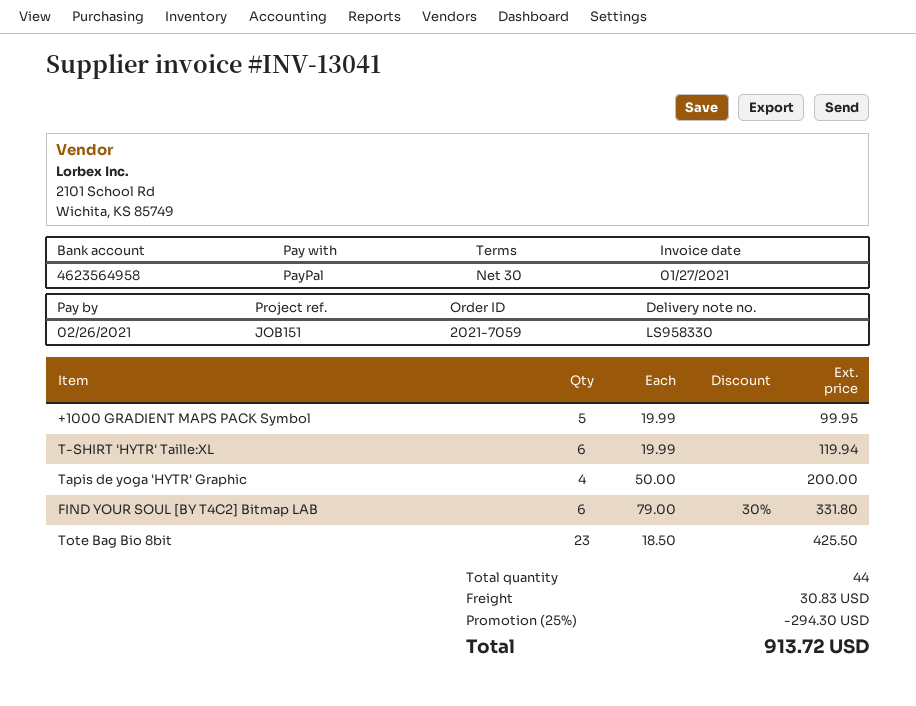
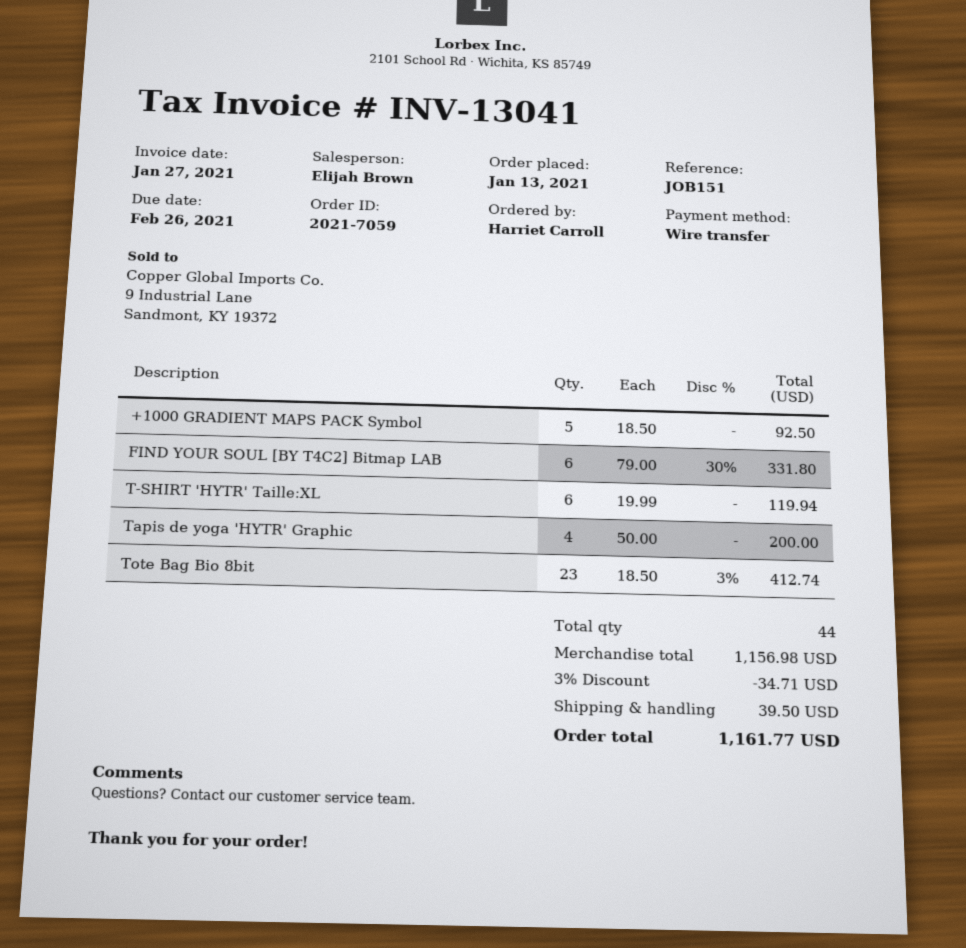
payment method: PayPal -> bank transfer
+1000 GRADIENT MAPS PACK Symbol: 5 x 19.99 = 99.95 -> 5 x 18.50 = 92.50
Tote Bag Bio 8bit: 23 x 18.50 = 425.50 -> 23 x 18.50 - 3% = 412.74
discount: 25% = 294.30 -> 3% = 34.71
shipping: 30.83 -> 39.50
total: 913.72 -> 1161.77

